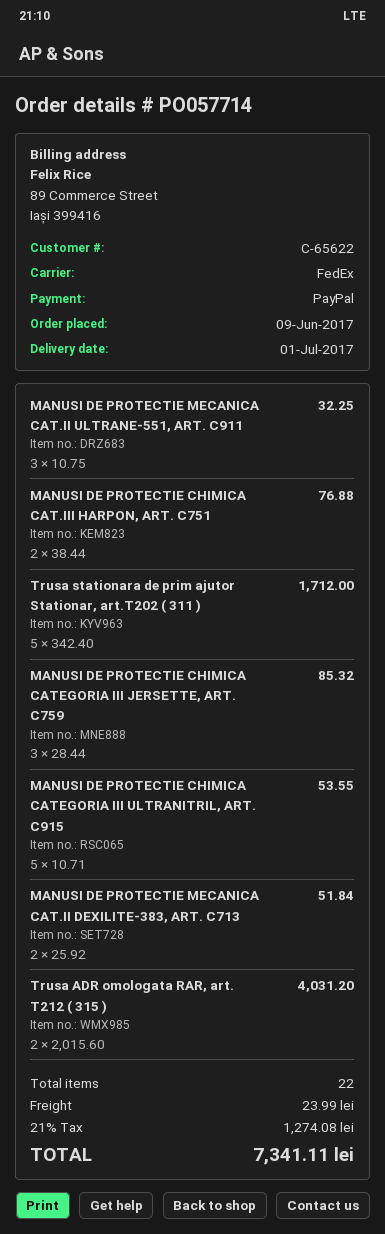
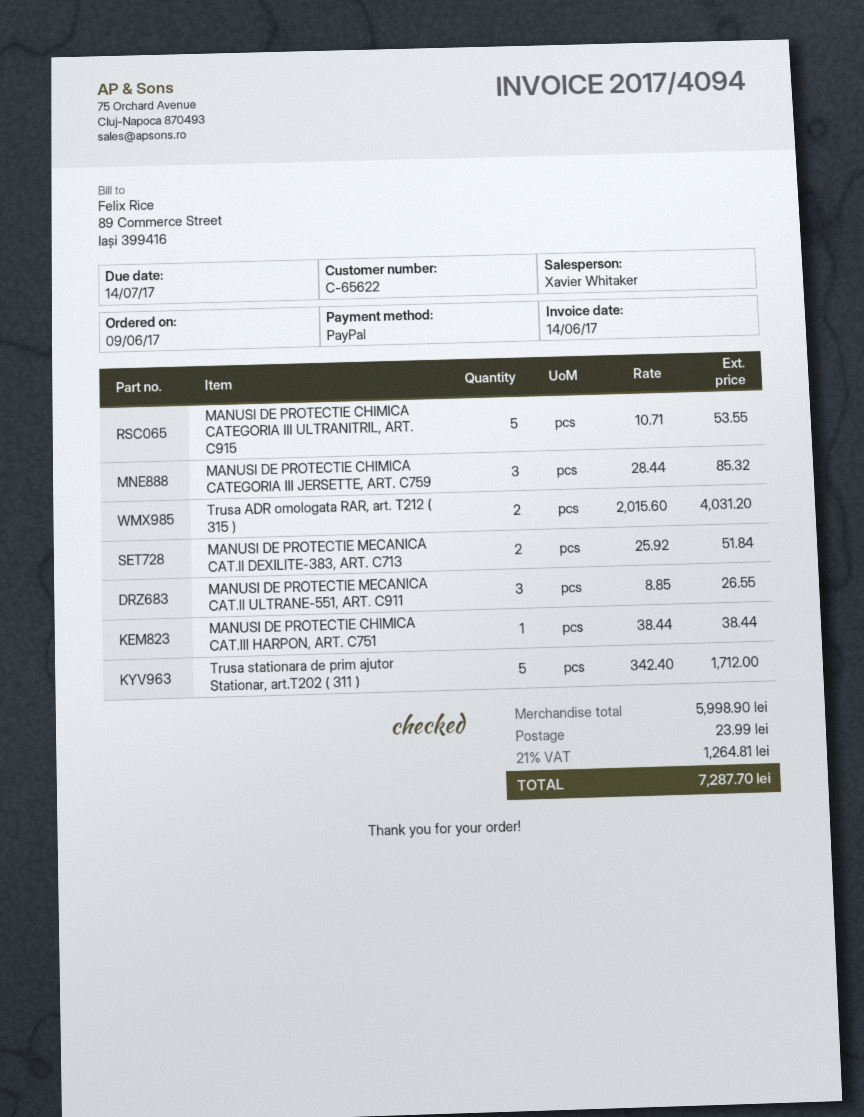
MANUSI DE PROTECTIE MECANICA CAT.II ULTRANE-551, ART. C911: 3 x 10.75 = 32.25 -> 3 x 8.85 = 26.55
MANUSI DE PROTECTIE CHIMICA CAT.III HARPON, ART. C751: 2 x 38.44 = 76.88 -> 1 x 38.44 = 38.44
tax: 21% = 1274.08 -> 21% = 1264.81
total: 7341.11 -> 7287.70

